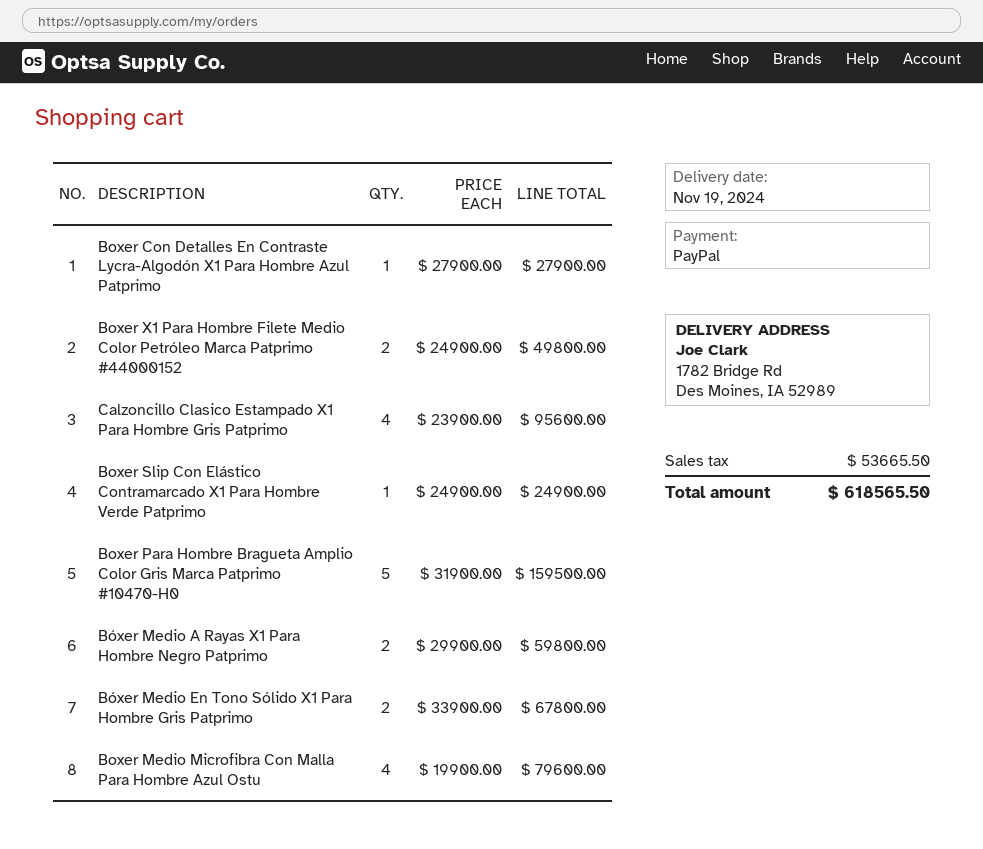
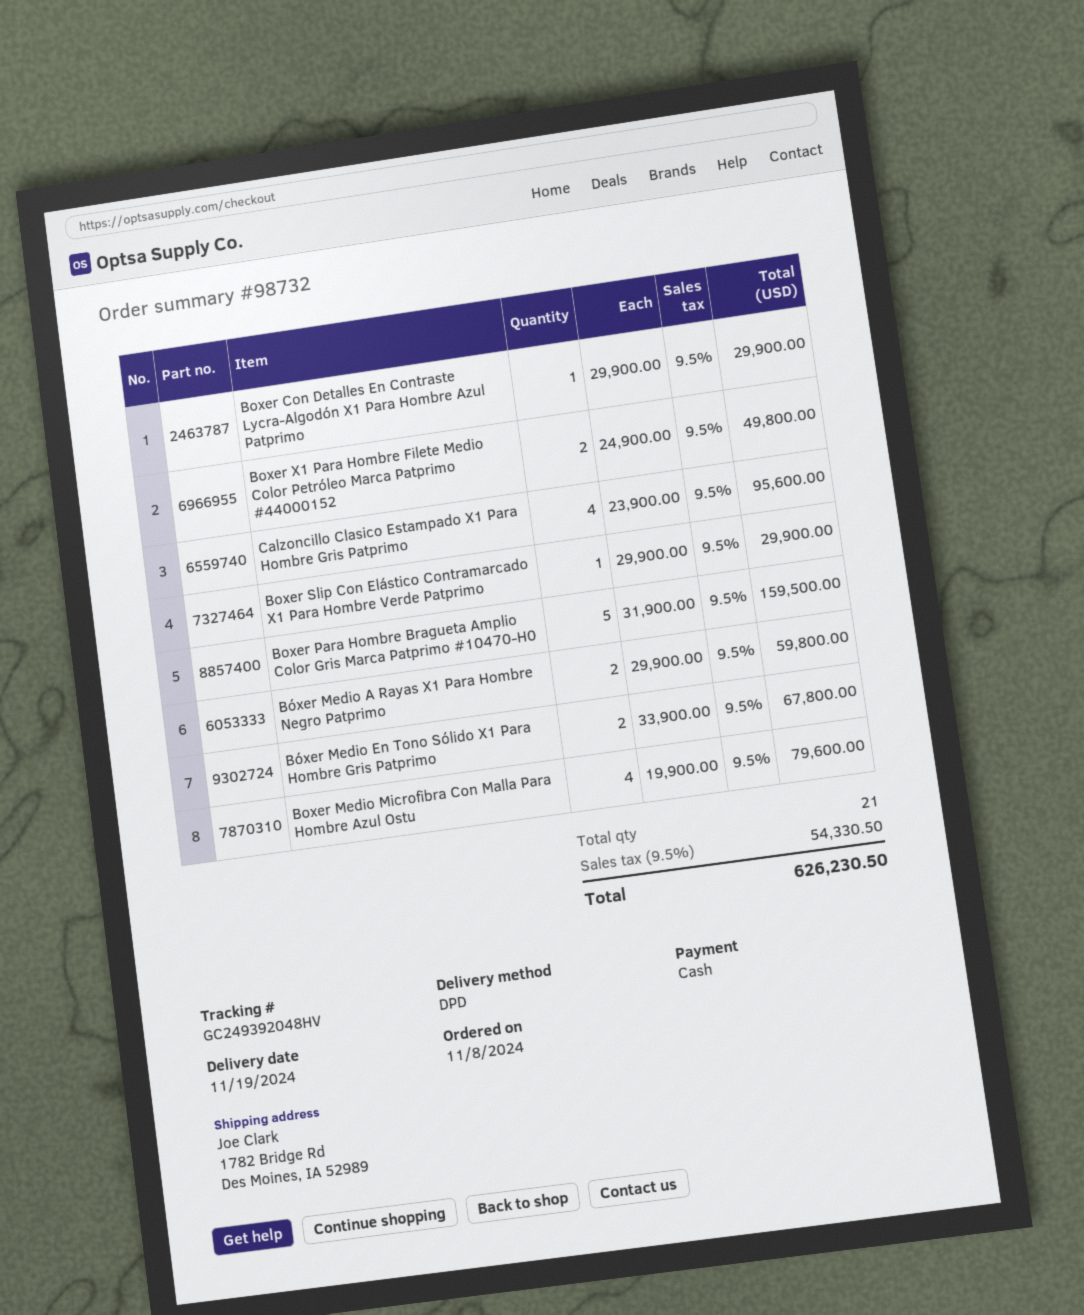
payment method: PayPal -> cash
Boxer Con Detalles En Contraste Lycra-Algodón X1 Para Hombre Azul Patprimo: 1 x 27900.00 = 27900.00 -> 1 x 29900.00 = 29900.00
Boxer Slip Con Elástico Contramarcado X1 Para Hombre Verde Patprimo: 1 x 24900.00 = 24900.00 -> 1 x 29900.00 = 29900.00
tax: 53665.50 -> 54330.50
total: 618565.50 -> 626230.50

